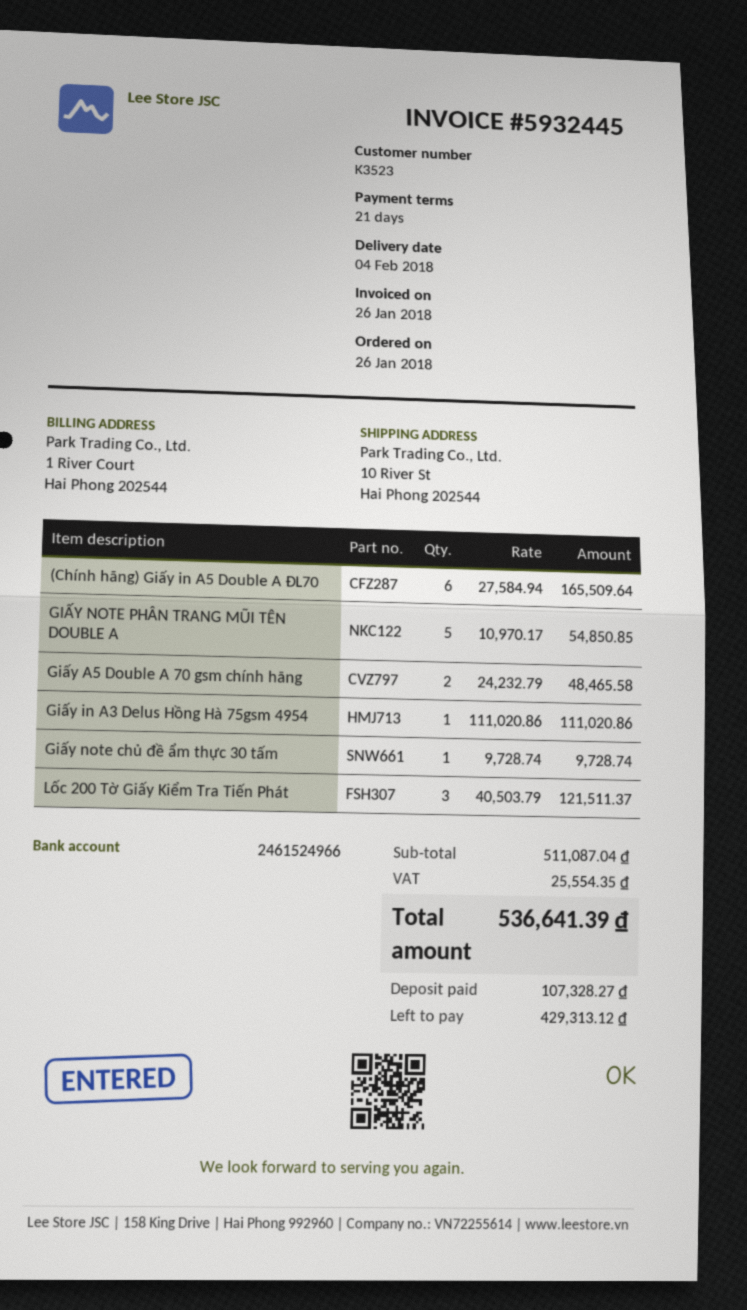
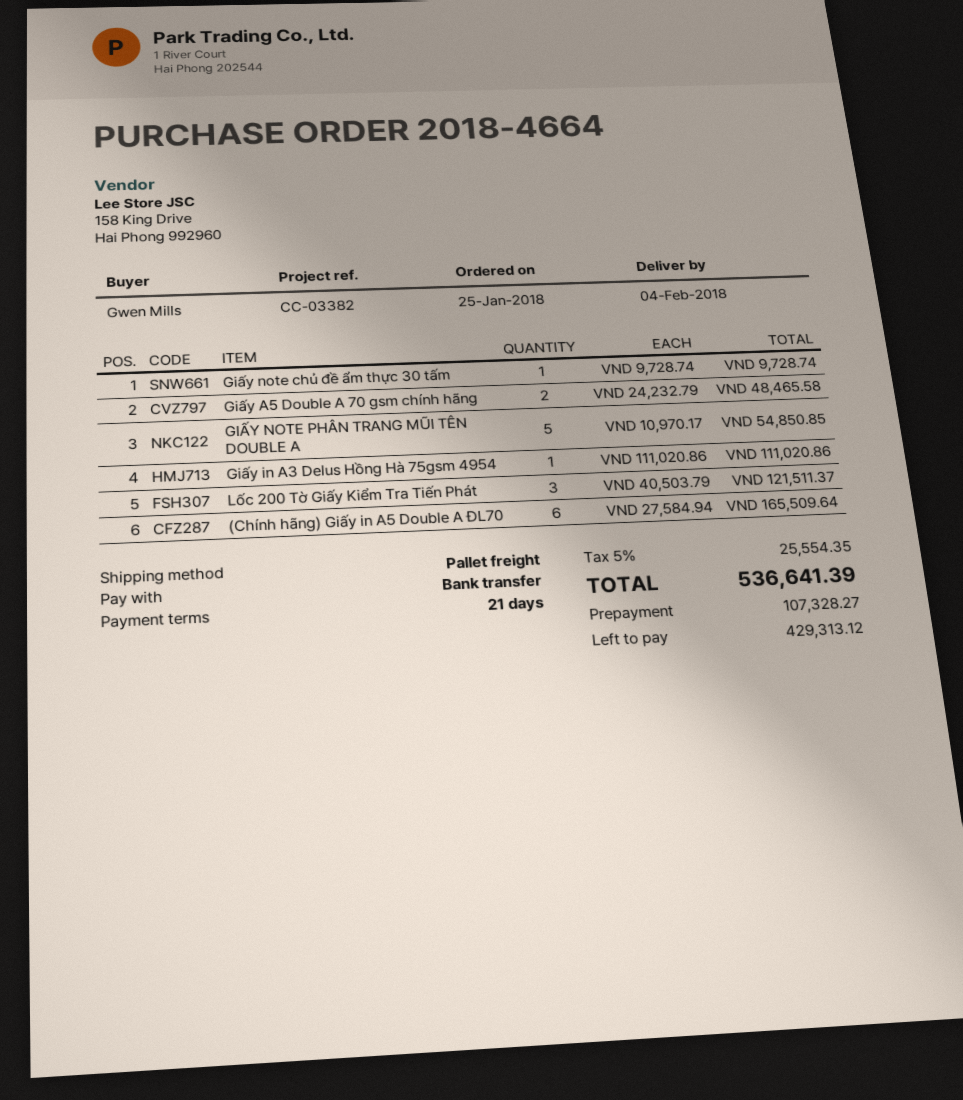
order date: 2018-01-26 -> 2018-01-25

